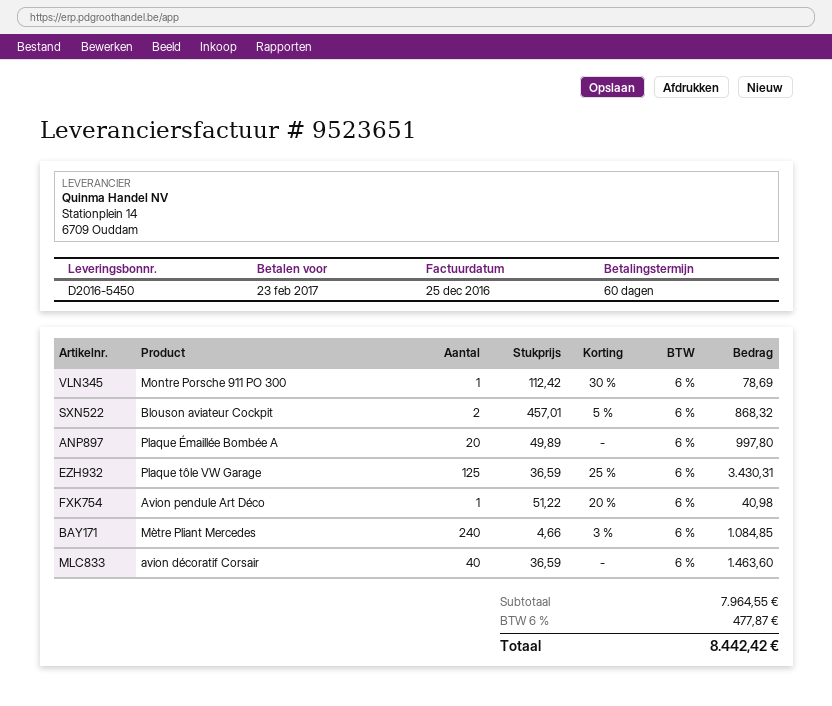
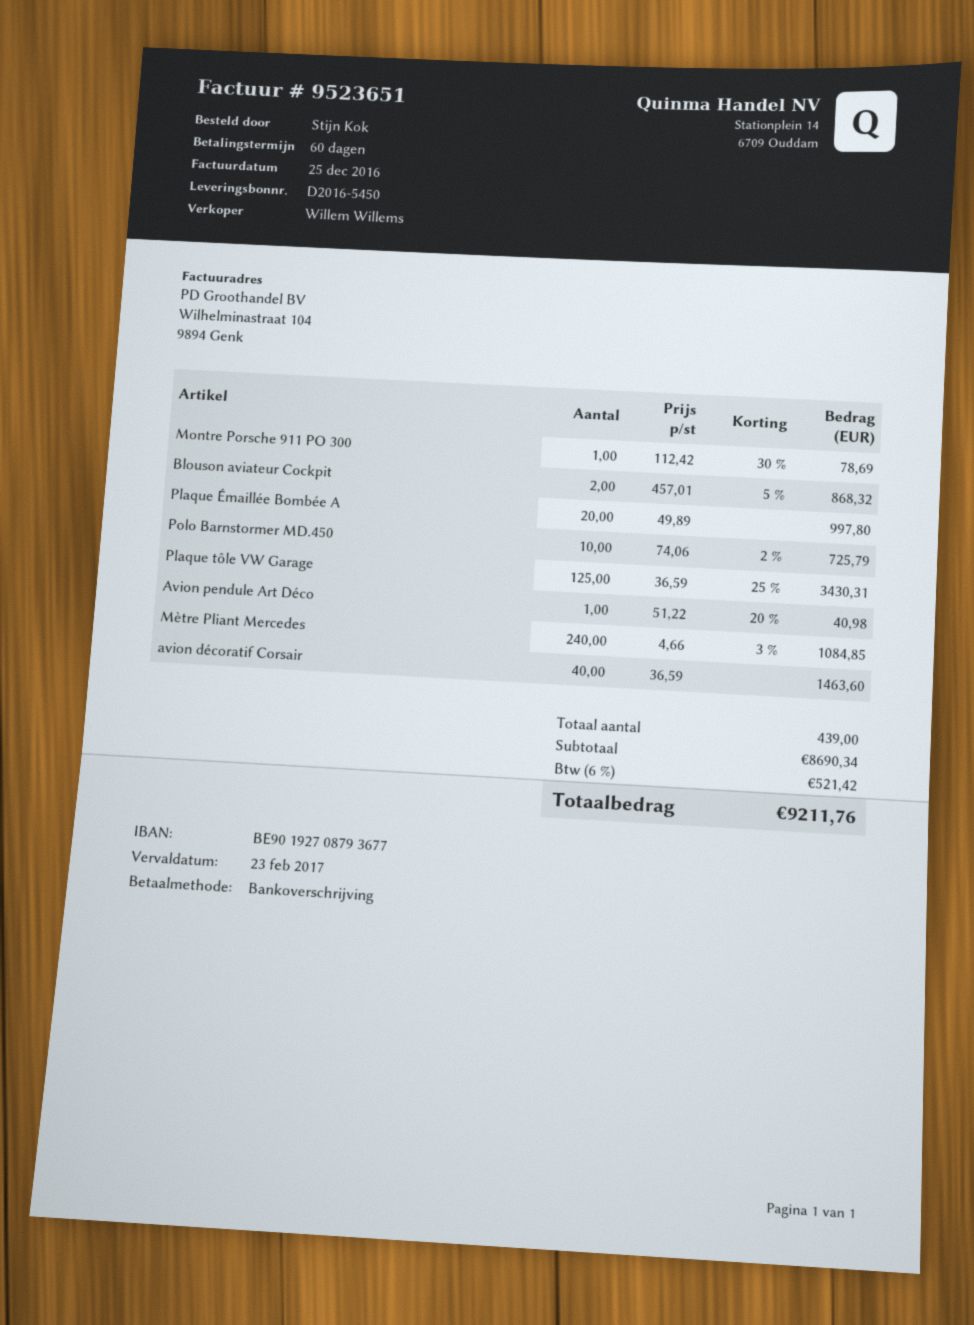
Polo Barnstormer MD.450: none -> 10 x 74.06 - 2% = 725.79
subtotal: 7964.55 -> 8690.34
tax: 6% = 477.87 -> 6% = 521.42
total: 8442.42 -> 9211.76

